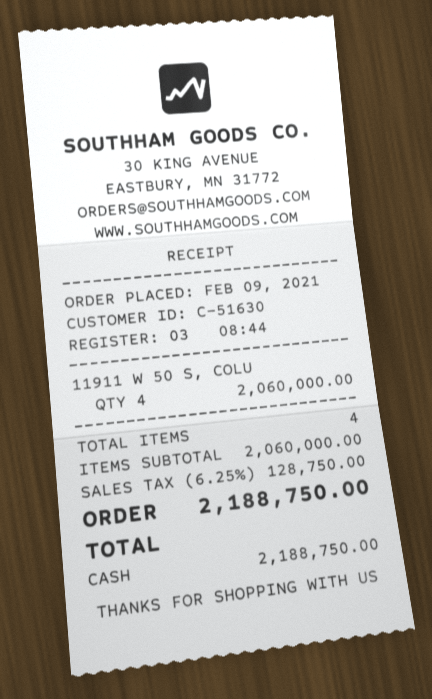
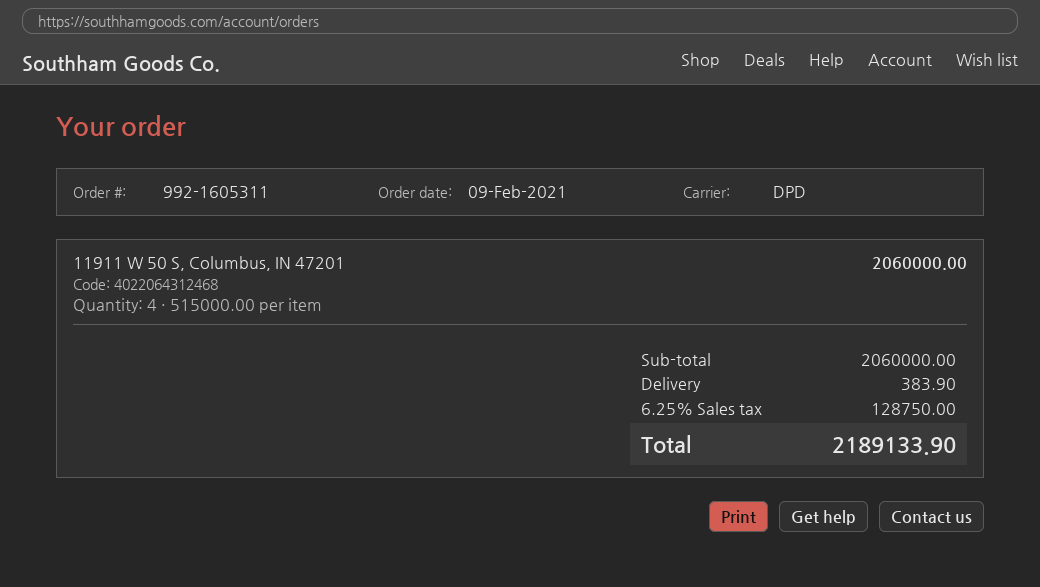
shipping: none -> 383.90
total: 2188750.00 -> 2189133.90

